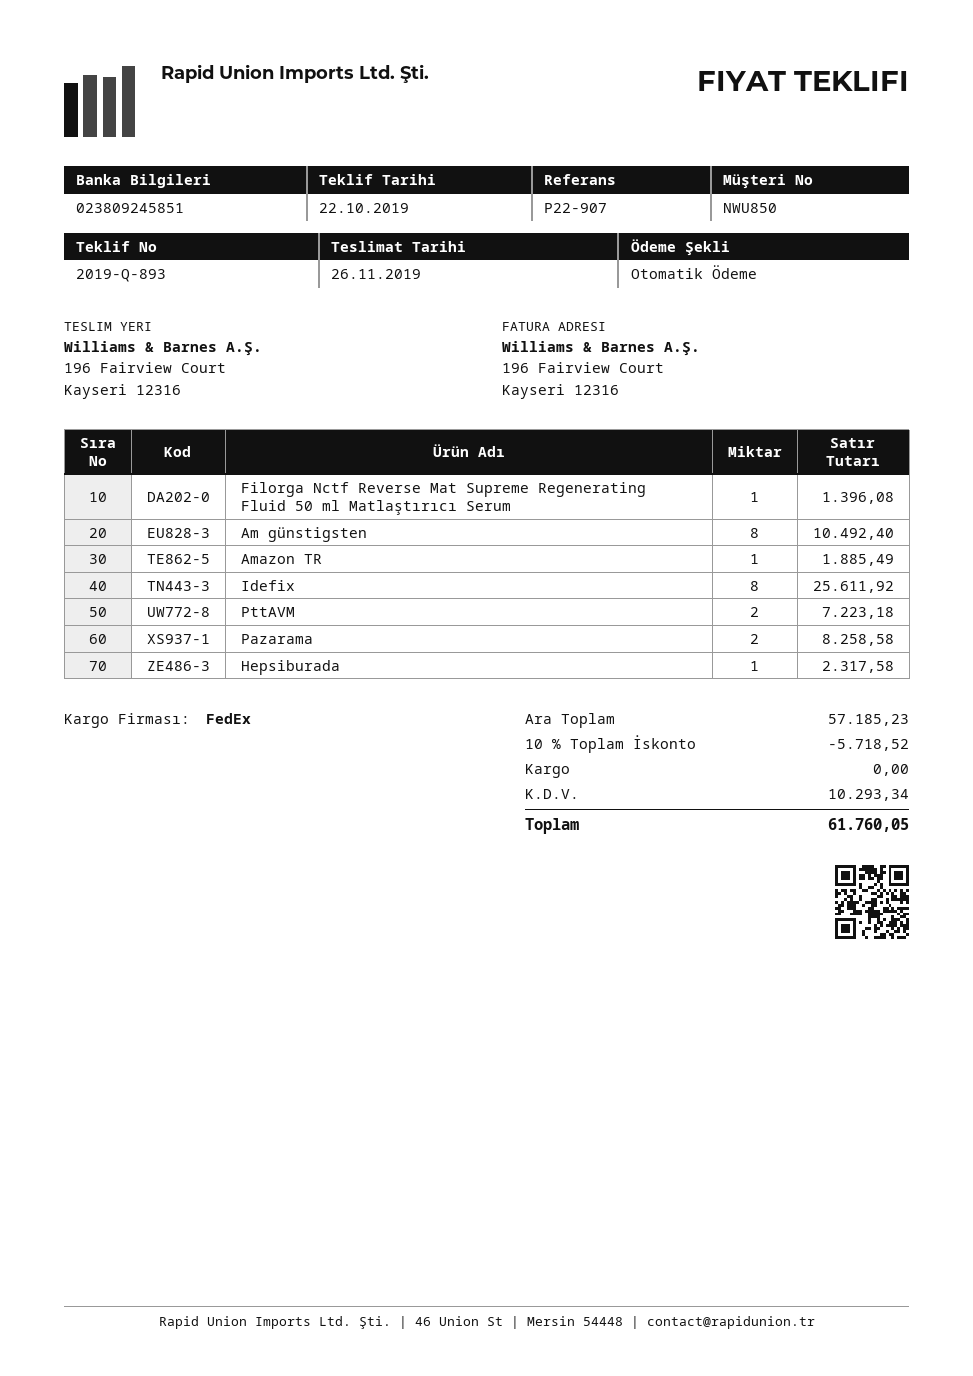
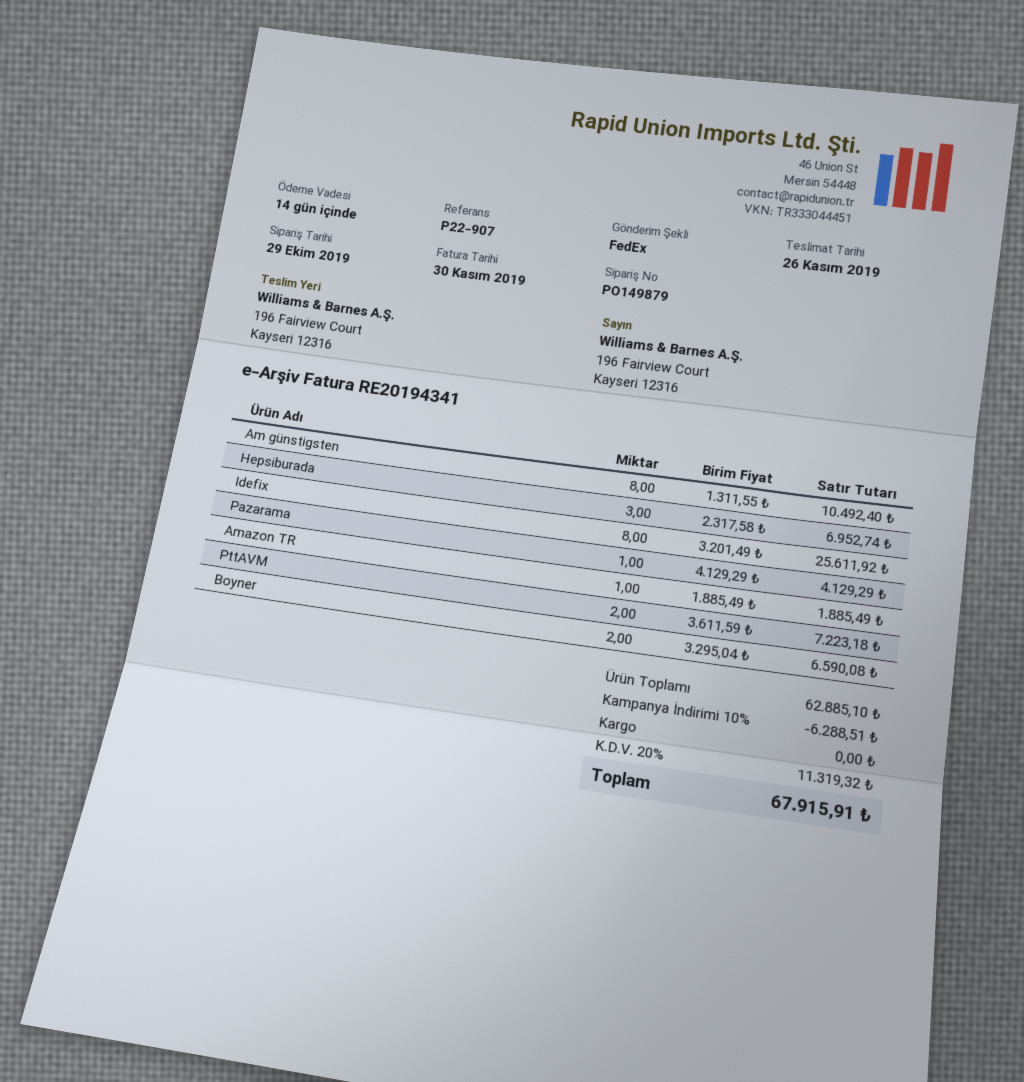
Filorga Nctf Reverse Mat Supreme Regenerating Fluid 50 ml Matlaştırıcı Serum: 1 for 1396.08 -> none
Pazarama: 2 for 8258.58 -> 1 for 4129.29
Hepsiburada: 1 for 2317.58 -> 3 for 6952.74
Boyner: none -> 2 for 6590.08
subtotal: 57185.23 -> 62885.10
discount: 10% = 5718.52 -> 10% = 6288.51
tax: 10293.34 -> 11319.32
total: 61760.05 -> 67915.91

